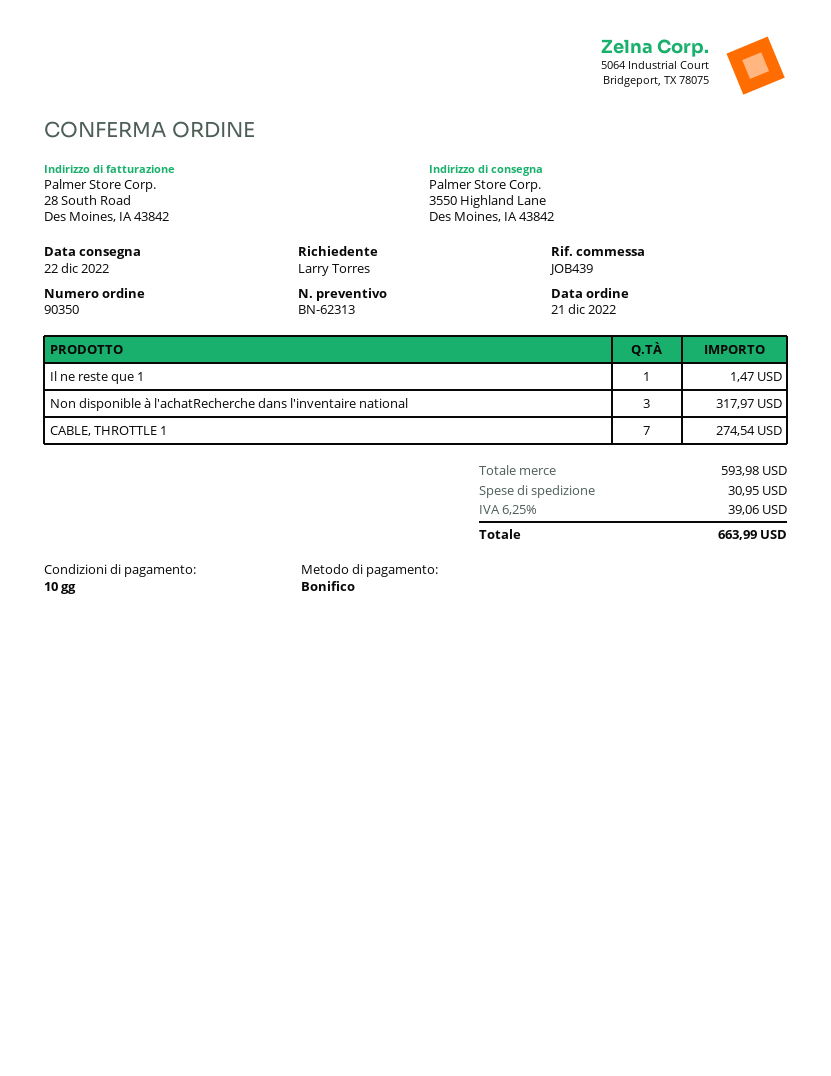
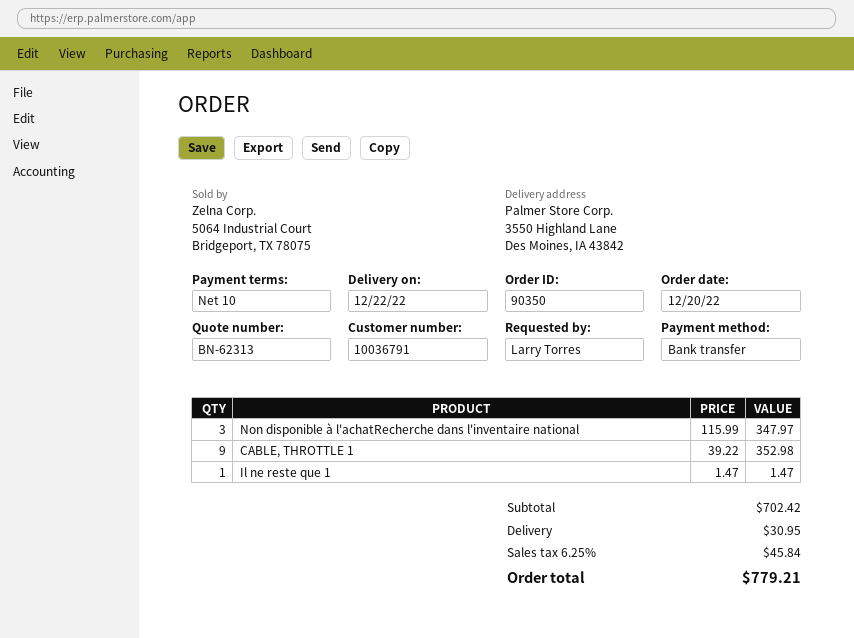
order date: 2022-12-21 -> 2022-12-20
Non disponible à l'achatRecherche dans l'inventaire national: 3 for 317.97 -> 3 for 347.97
CABLE, THROTTLE 1: 7 for 274.54 -> 9 for 352.98
subtotal: 593.98 -> 702.42
tax: 6.25% = 39.06 -> 6.25% = 45.84
total: 663.99 -> 779.21

